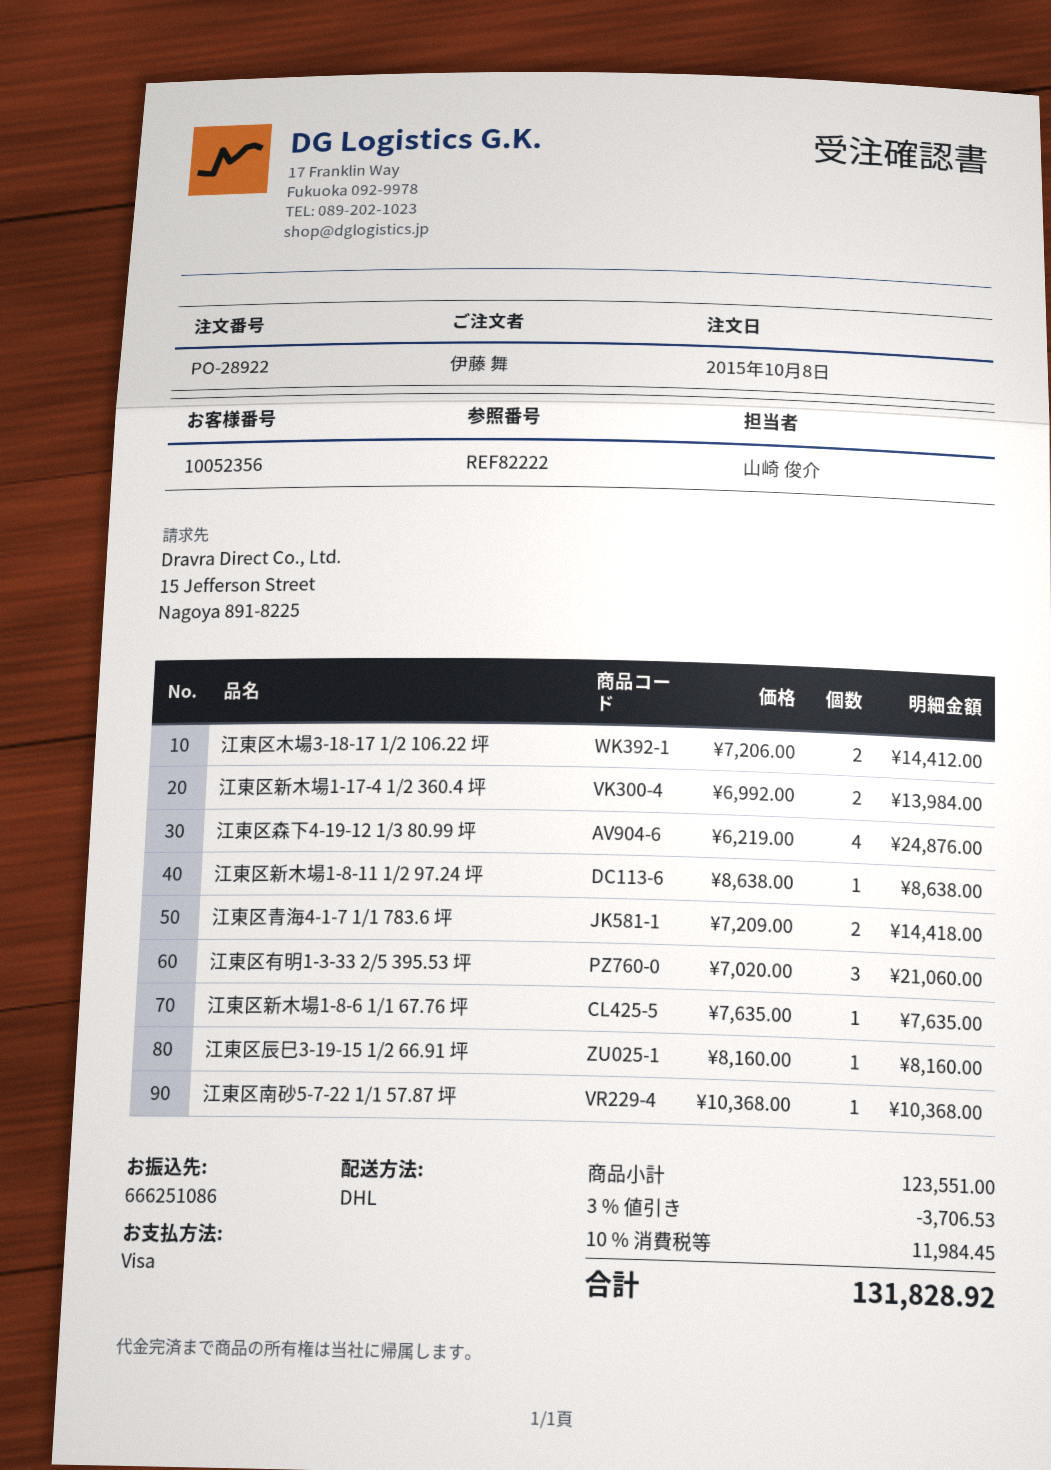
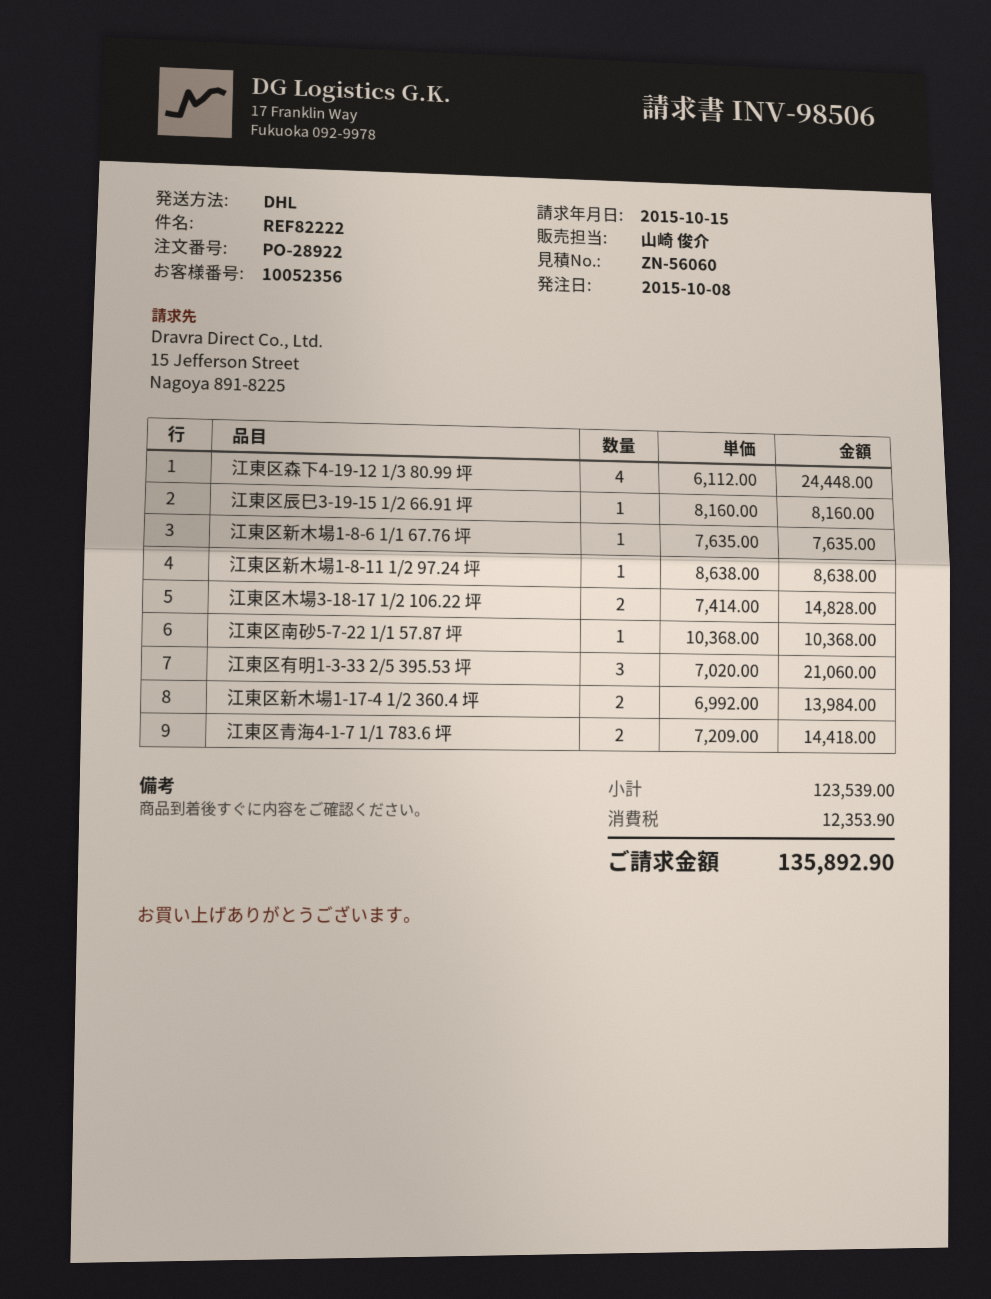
江東区木場3-18-17 1/2 106.22 坪: 2 x 7206.00 = 14412.00 -> 2 x 7414.00 = 14828.00
江東区森下4-19-12 1/3 80.99 坪: 4 x 6219.00 = 24876.00 -> 4 x 6112.00 = 24448.00
subtotal: 123551.00 -> 123539.00
discount: 3% = 3706.53 -> none
tax: 11984.45 -> 12353.90
total: 131828.92 -> 135892.90

